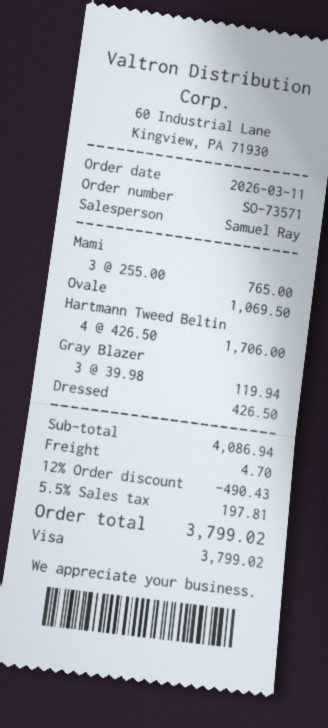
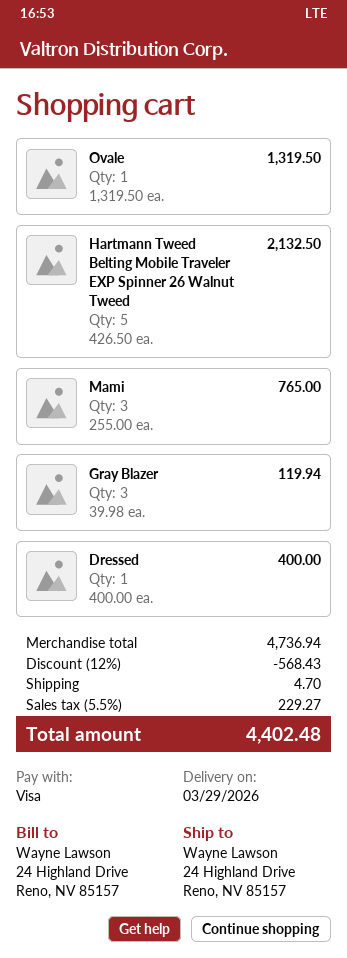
Ovale: 1 x 1069.50 = 1069.50 -> 1 x 1319.50 = 1319.50
Hartmann Tweed Beltin: 4 x 426.50 = 1706.00 -> 5 x 426.50 = 2132.50
Dressed: 1 x 426.50 = 426.50 -> 1 x 400.00 = 400.00
subtotal: 4086.94 -> 4736.94
discount: 12% = 490.43 -> 12% = 568.43
tax: 5.5% = 197.81 -> 5.5% = 229.27
total: 3799.02 -> 4402.48

